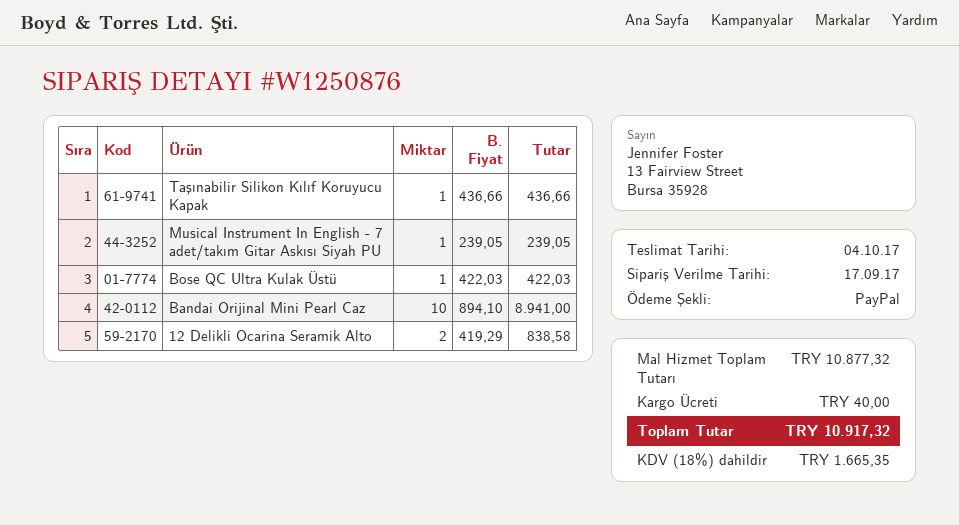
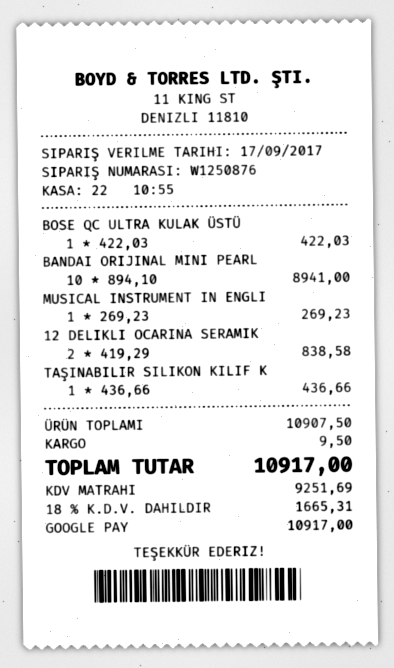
payment method: PayPal -> Google Pay
Musical Instrument In English - 7 adet/takım Gitar Askısı Siyah PU: 1 x 239.05 = 239.05 -> 1 x 269.23 = 269.23
subtotal: 10877.32 -> 10907.50
shipping: 40.00 -> 9.50
tax: 18% = 1665.35 -> 18% = 1665.31
total: 10917.32 -> 10917.00

